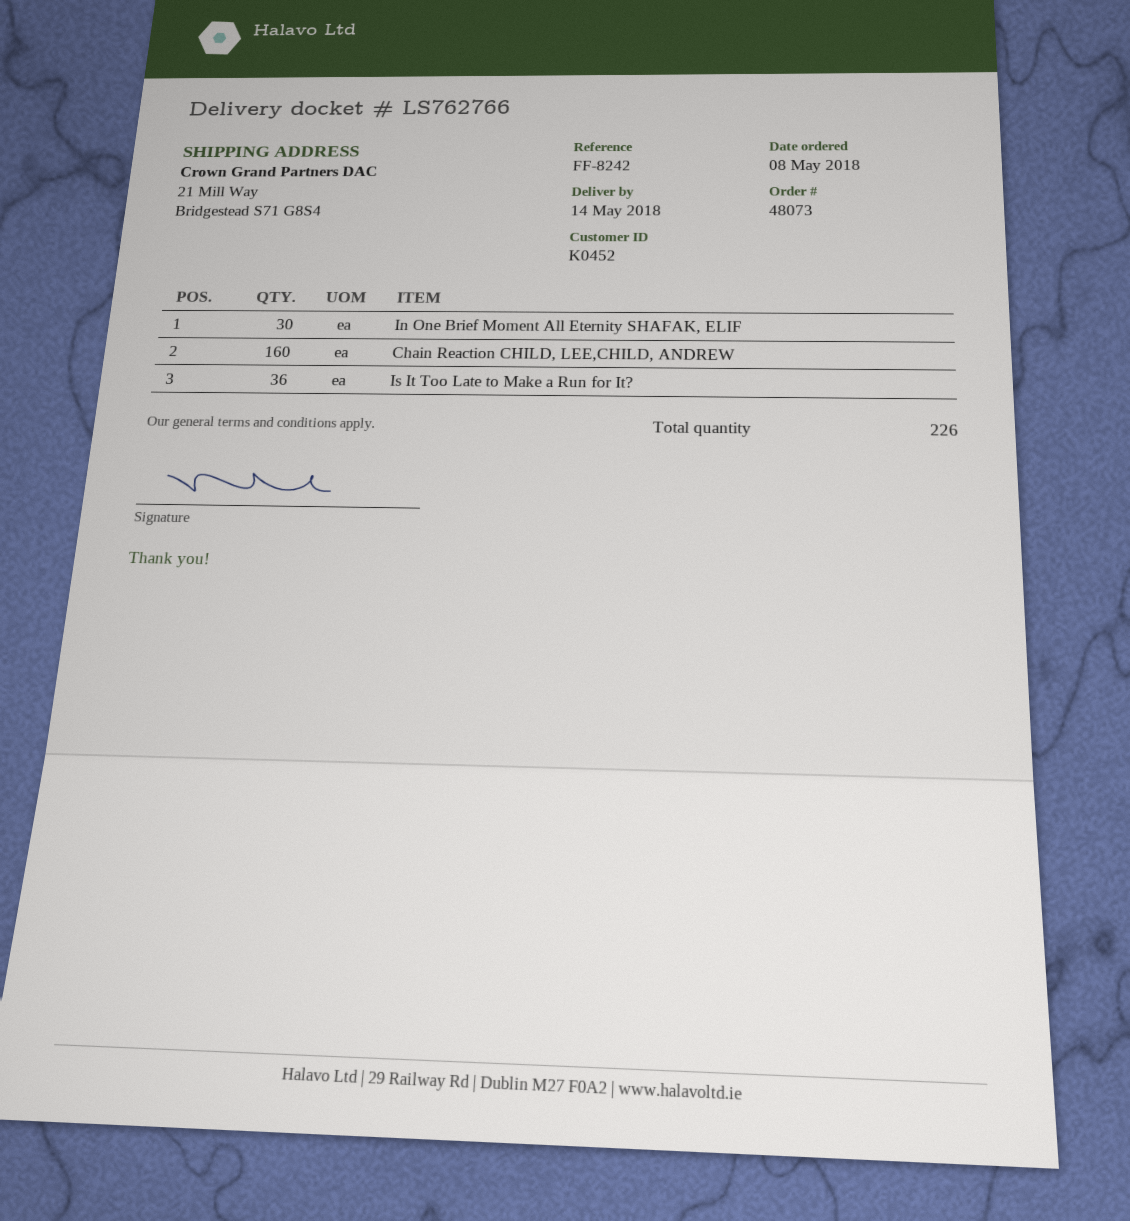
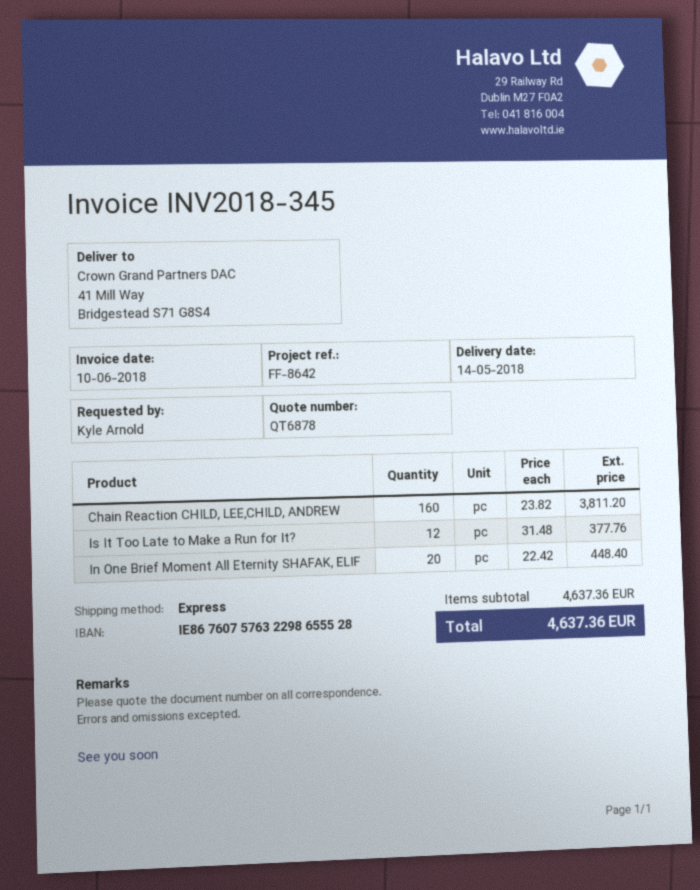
reference: FF-8242 -> FF-8642
ship to: 21 Mill Way, Bridgestead S71 G8S4 -> 41 Mill Way, Bridgestead S71 G8S4
In One Brief Moment All Eternity SHAFAK, ELIF: 30 -> 20
Is It Too Late to Make a Run for It?: 36 -> 12

